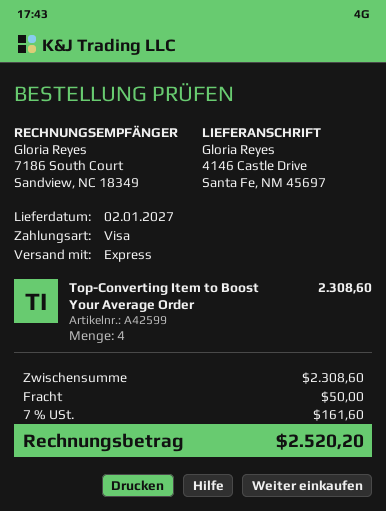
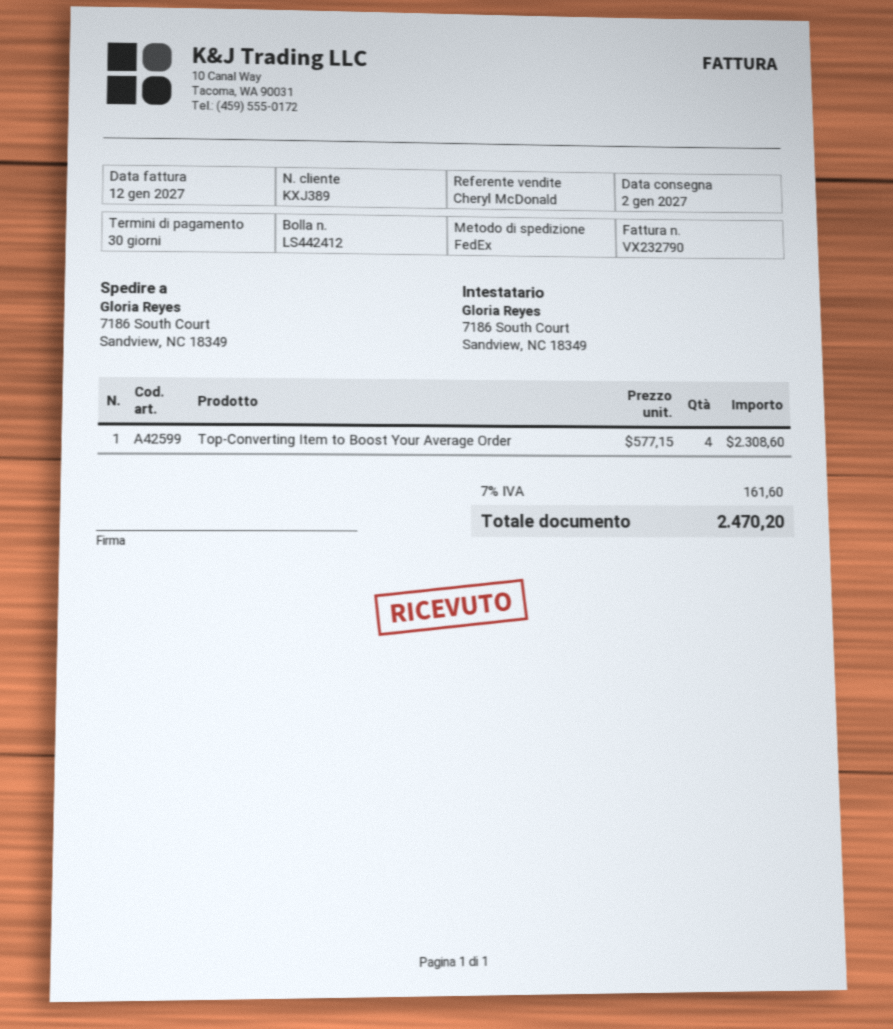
shipping method: express -> FedEx
ship to: 4146 Castle Drive, Santa Fe, NM 45697 -> 7186 South Court, Sandview, NC 18349
shipping: 50.00 -> none
total: 2520.20 -> 2470.20

